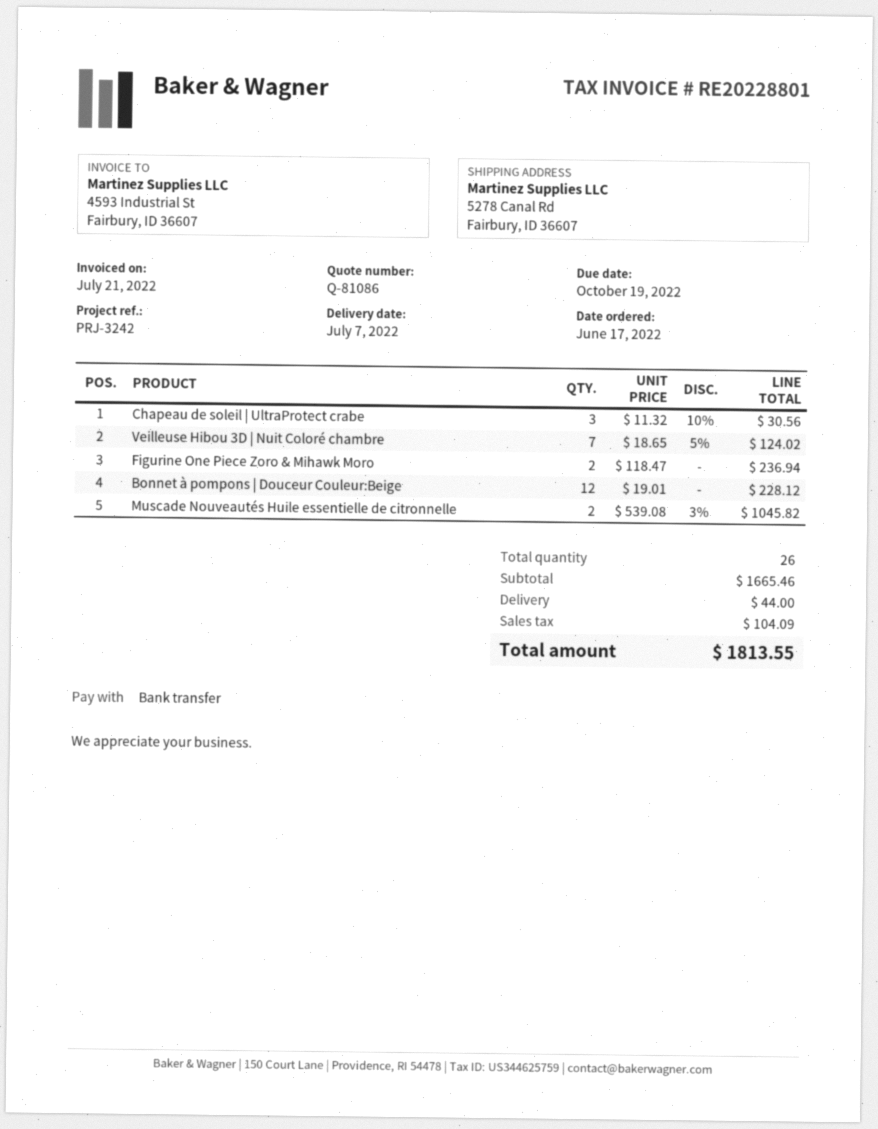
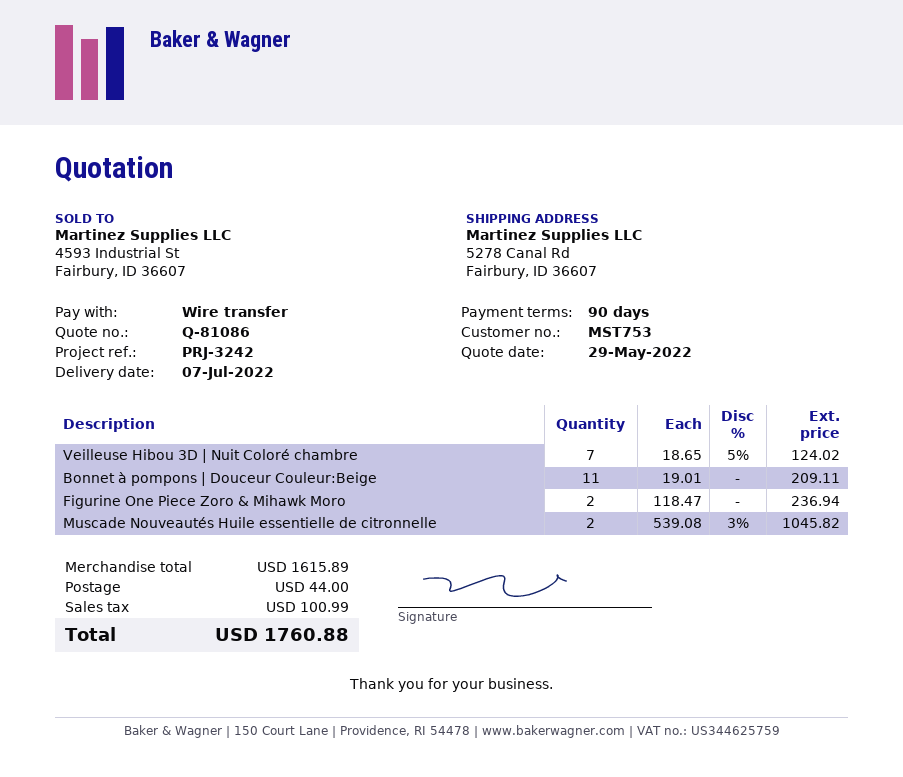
Chapeau de soleil | UltraProtect crabe: 3 x 11.32 - 10% = 30.56 -> none
Bonnet à pompons | Douceur Couleur:Beige: 12 x 19.01 = 228.12 -> 11 x 19.01 = 209.11
subtotal: 1665.46 -> 1615.89
tax: 104.09 -> 100.99
total: 1813.55 -> 1760.88

